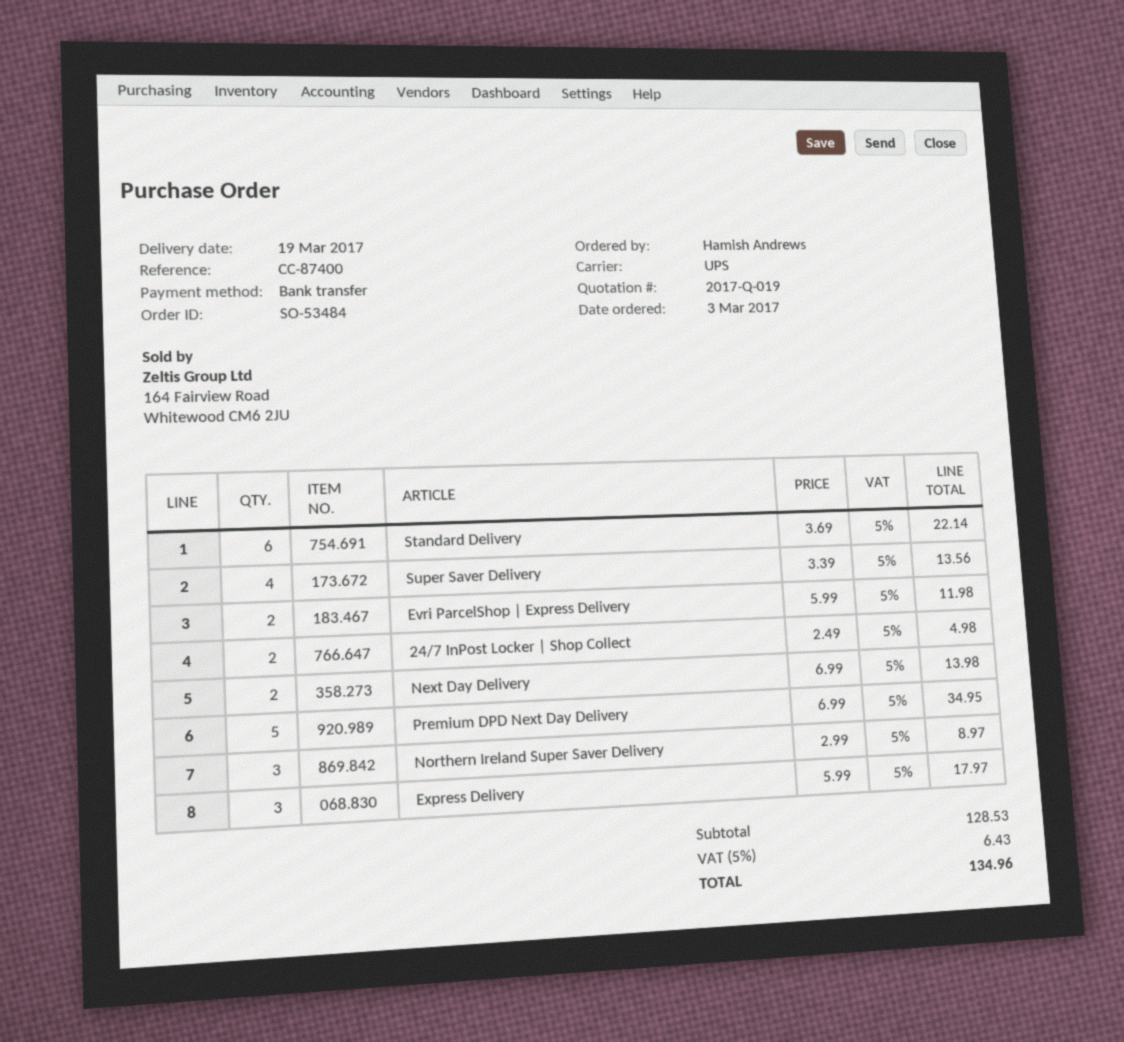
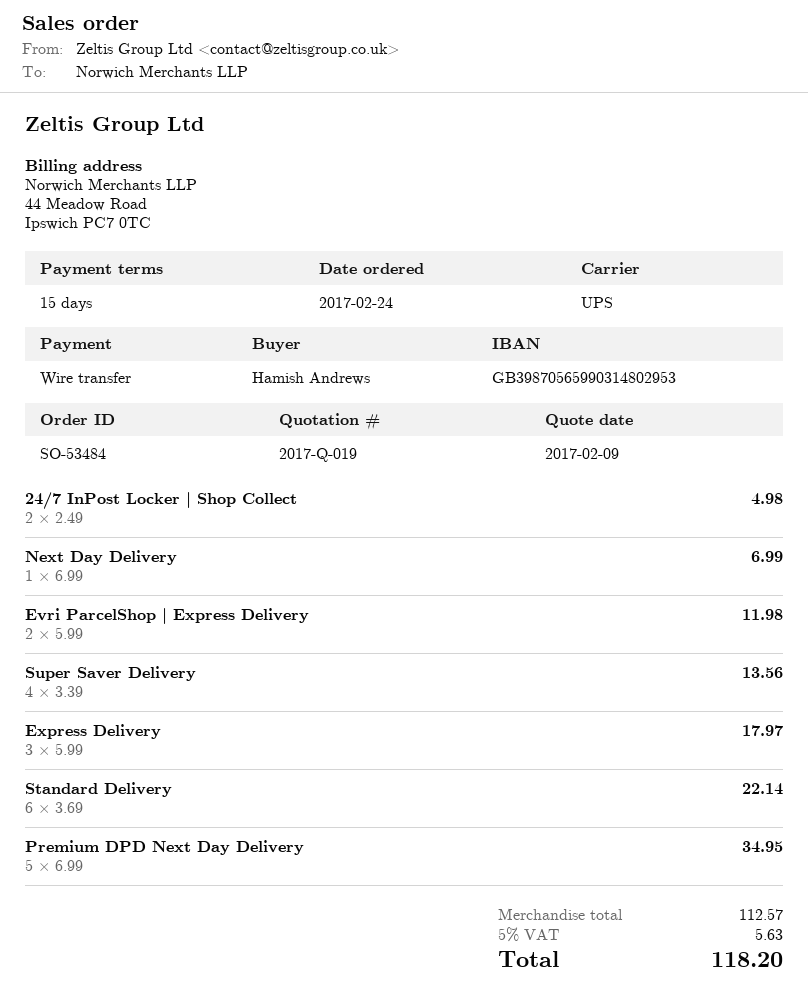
order date: 2017-03-03 -> 2017-02-24
Next Day Delivery: 2 x 6.99 = 13.98 -> 1 x 6.99 = 6.99
Northern Ireland Super Saver Delivery: 3 x 2.99 = 8.97 -> none
subtotal: 128.53 -> 112.57
tax: 5% = 6.43 -> 5% = 5.63
total: 134.96 -> 118.20

